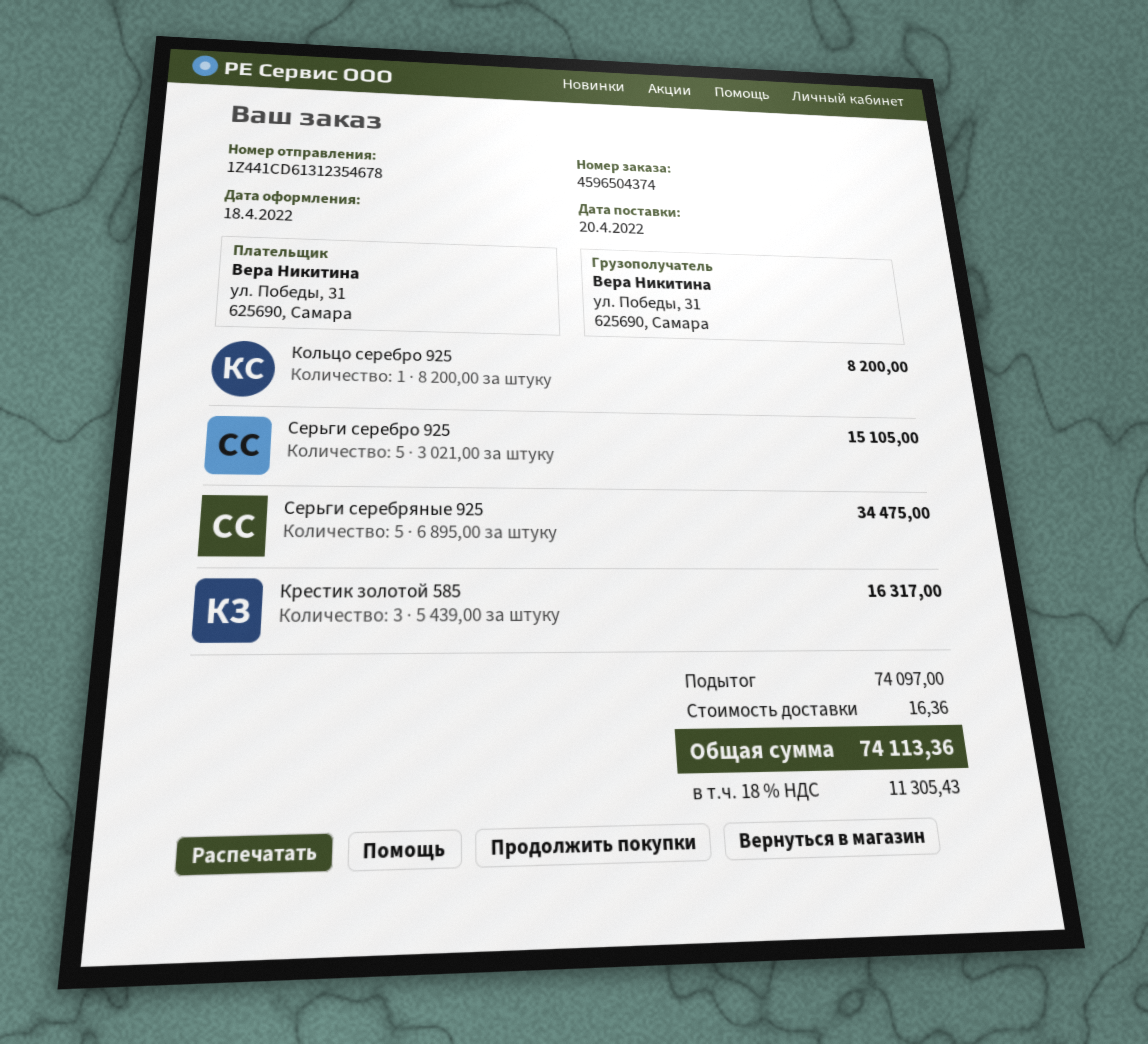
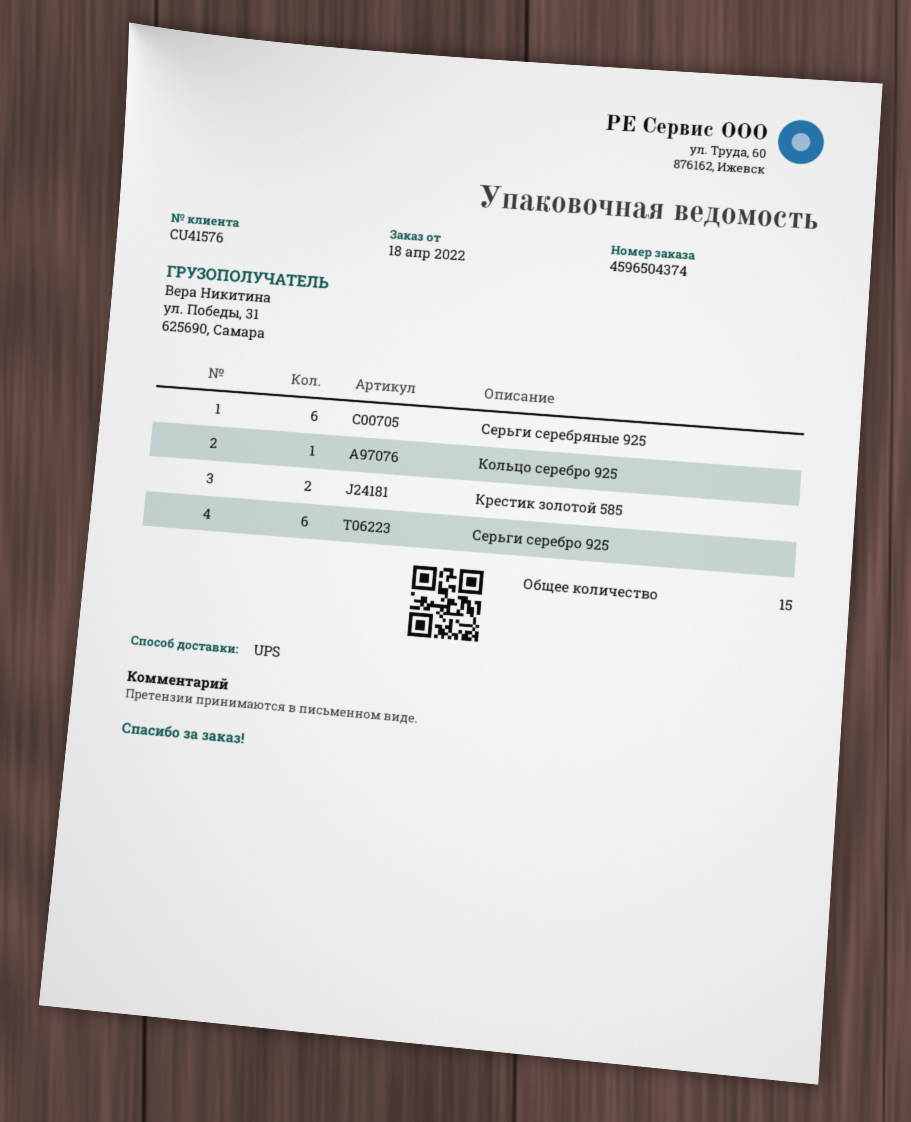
Серьги серебро 925: 5 -> 6
Серьги серебряные 925: 5 -> 6
Крестик золотой 585: 3 -> 2

